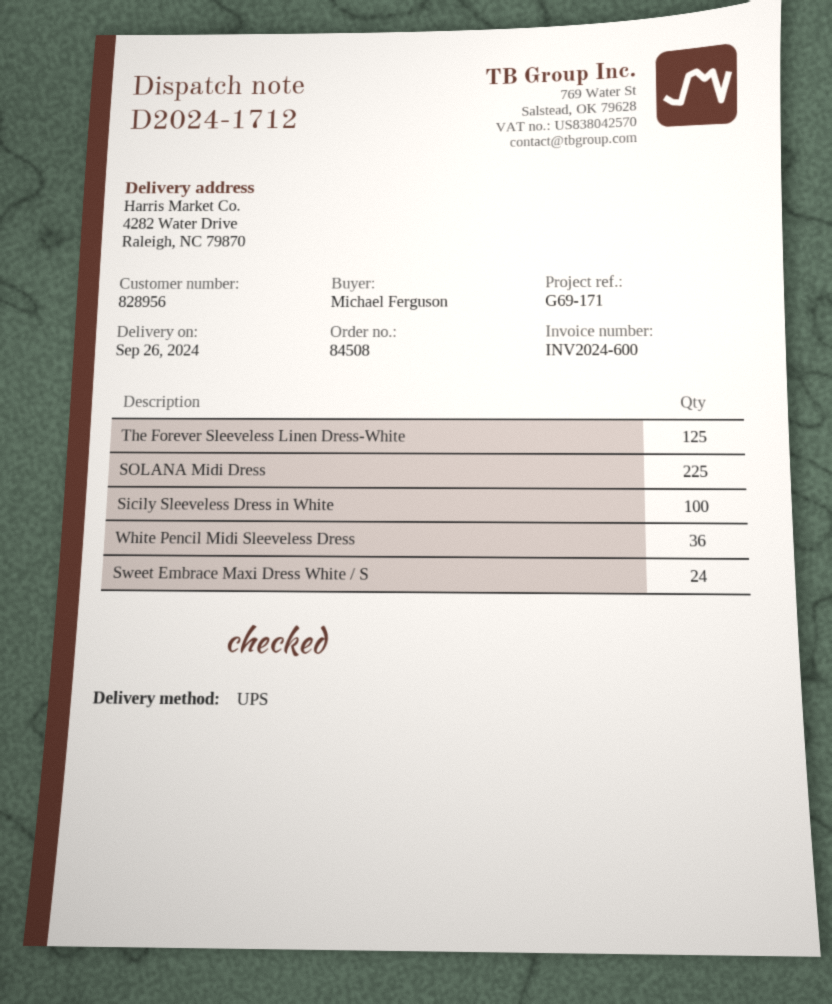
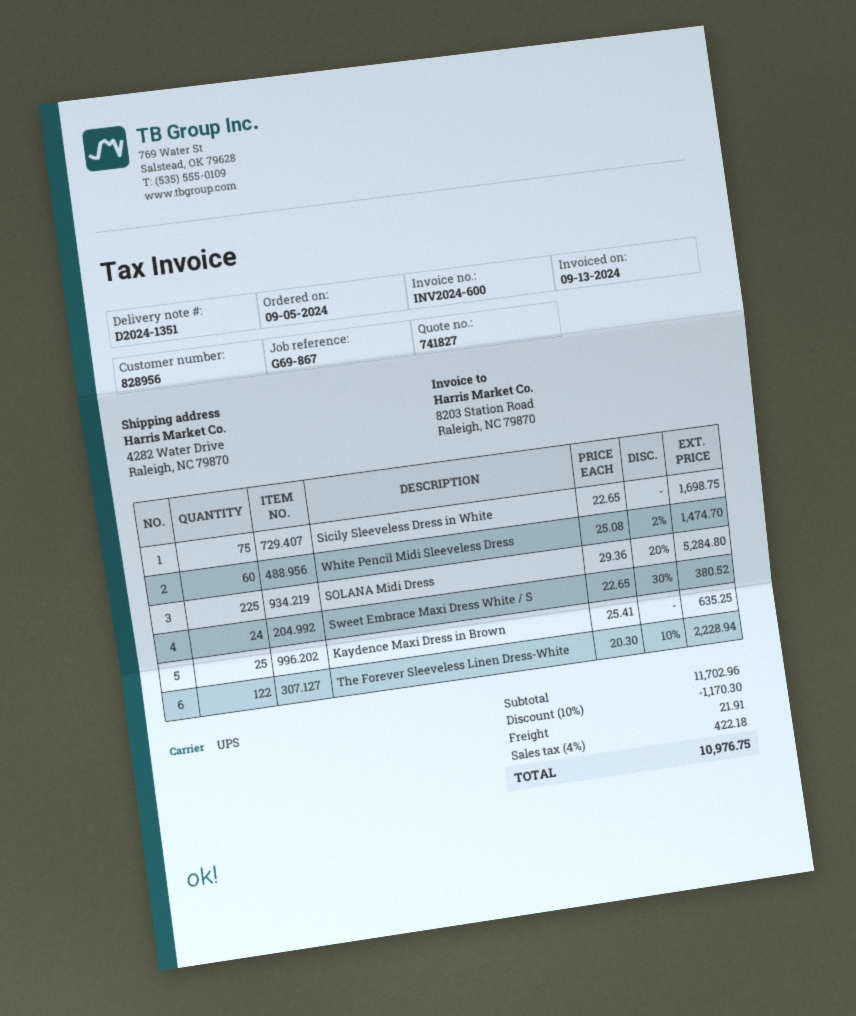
delivery note number: D2024-1712 -> D2024-1351
reference: G69-171 -> G69-867
The Forever Sleeveless Linen Dress-White: 125 -> 122
Sicily Sleeveless Dress in White: 100 -> 75
White Pencil Midi Sleeveless Dress: 36 -> 60
Kaydence Maxi Dress in Brown: none -> 25

